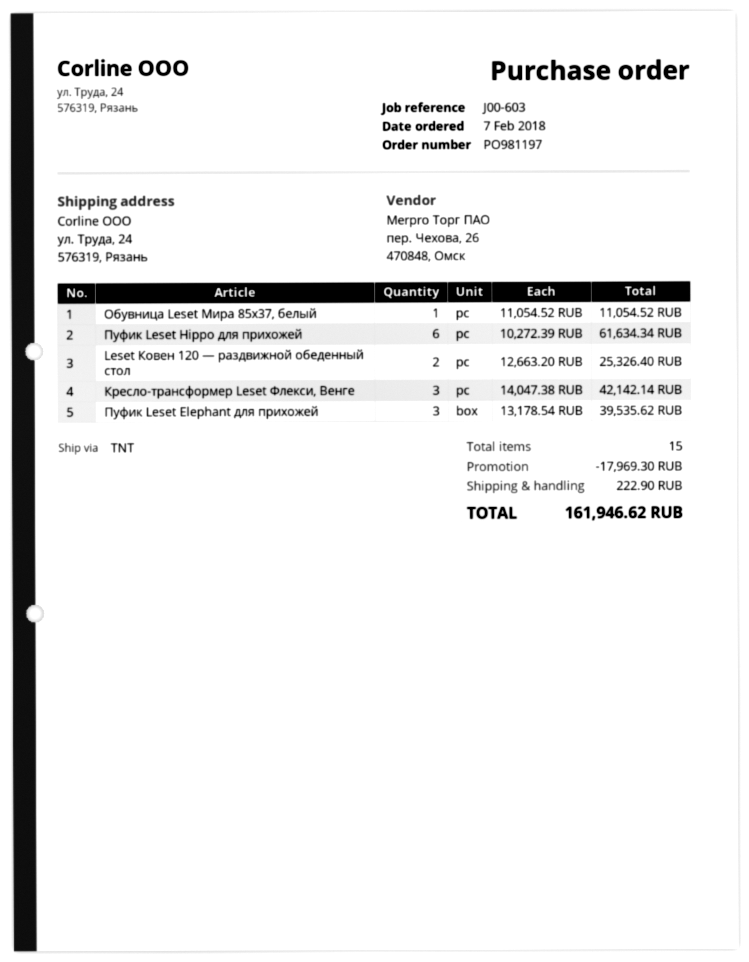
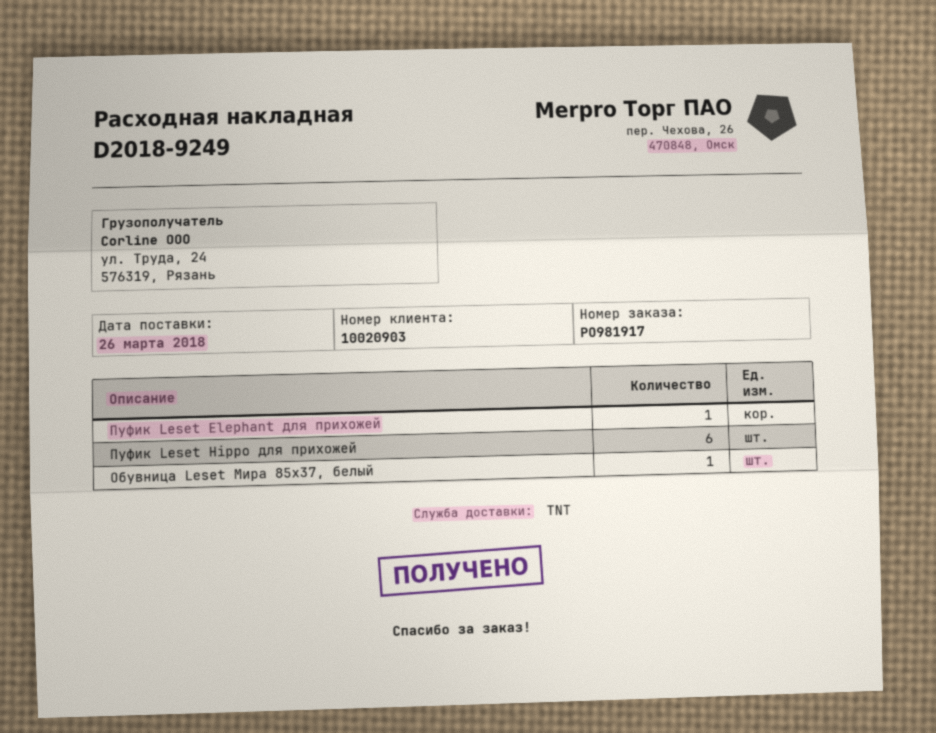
order number: PO981197 -> PO981917
Leset Ковен 120 — раздвижной обеденный стол: 2 -> none
Кресло-трансформер Leset Флекси, Венге: 3 -> none
Пуфик Leset Elephant для прихожей: 3 -> 1

